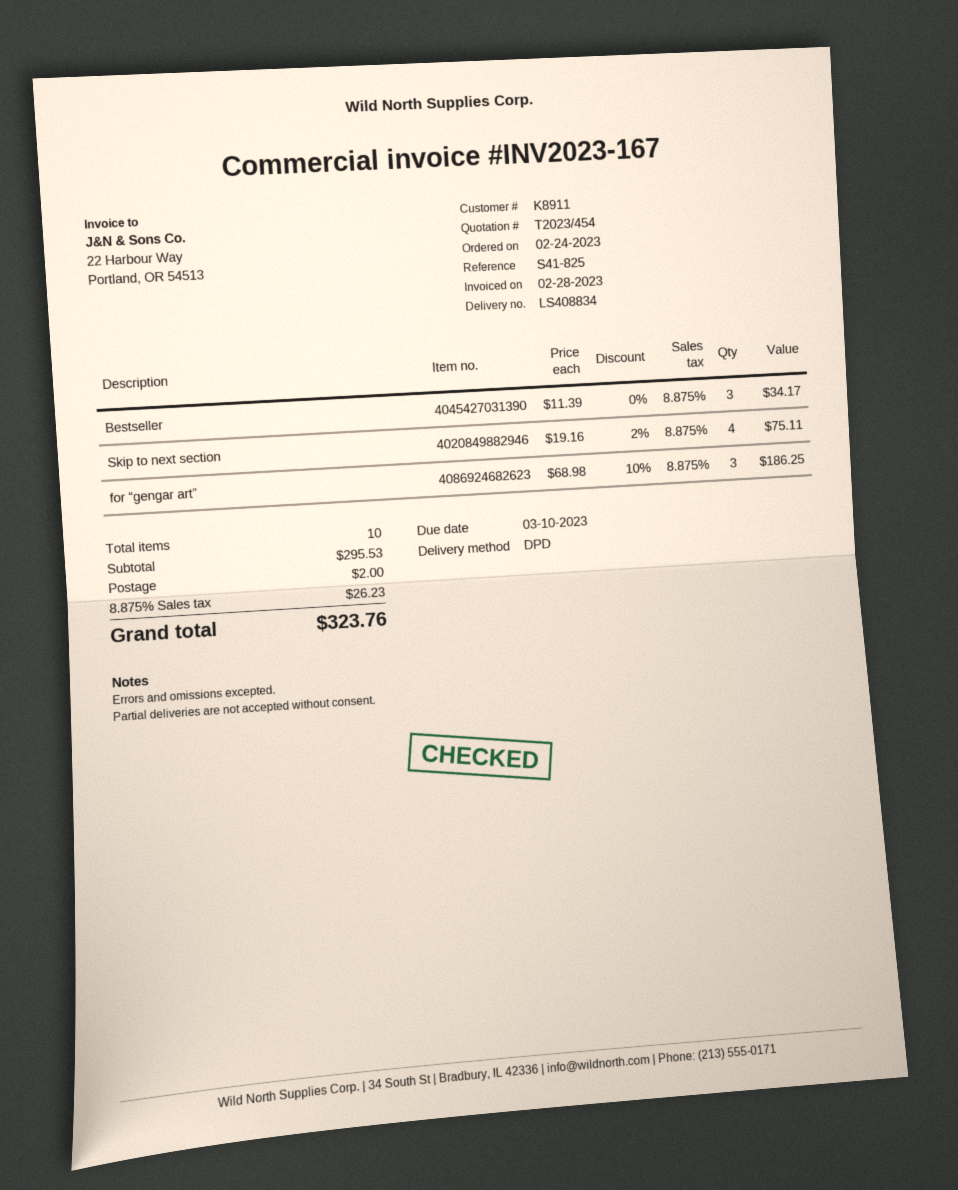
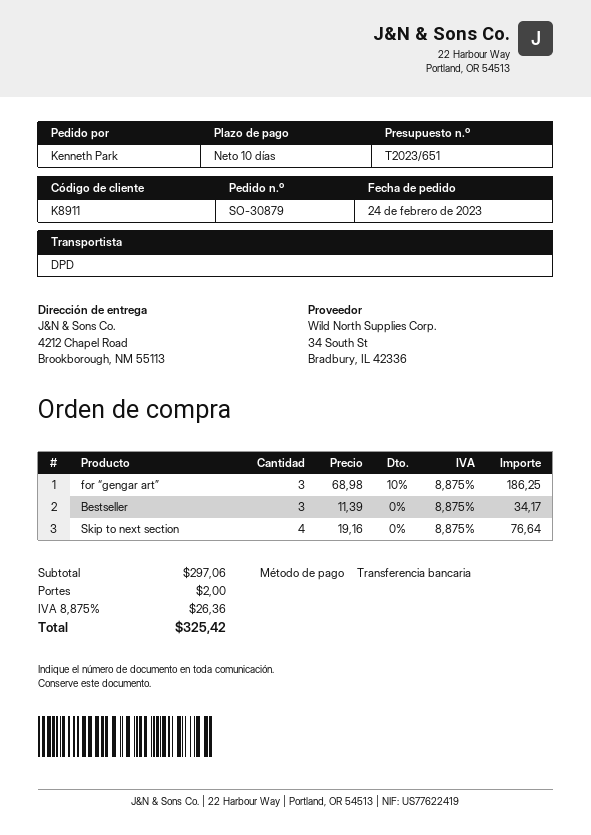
quote number: T2023/454 -> T2023/651
Skip to next section: 4 x 19.16 - 2% = 75.11 -> 4 x 19.16 = 76.64
subtotal: 295.53 -> 297.06
tax: 8.875% = 26.23 -> 8.875% = 26.36
total: 323.76 -> 325.42

